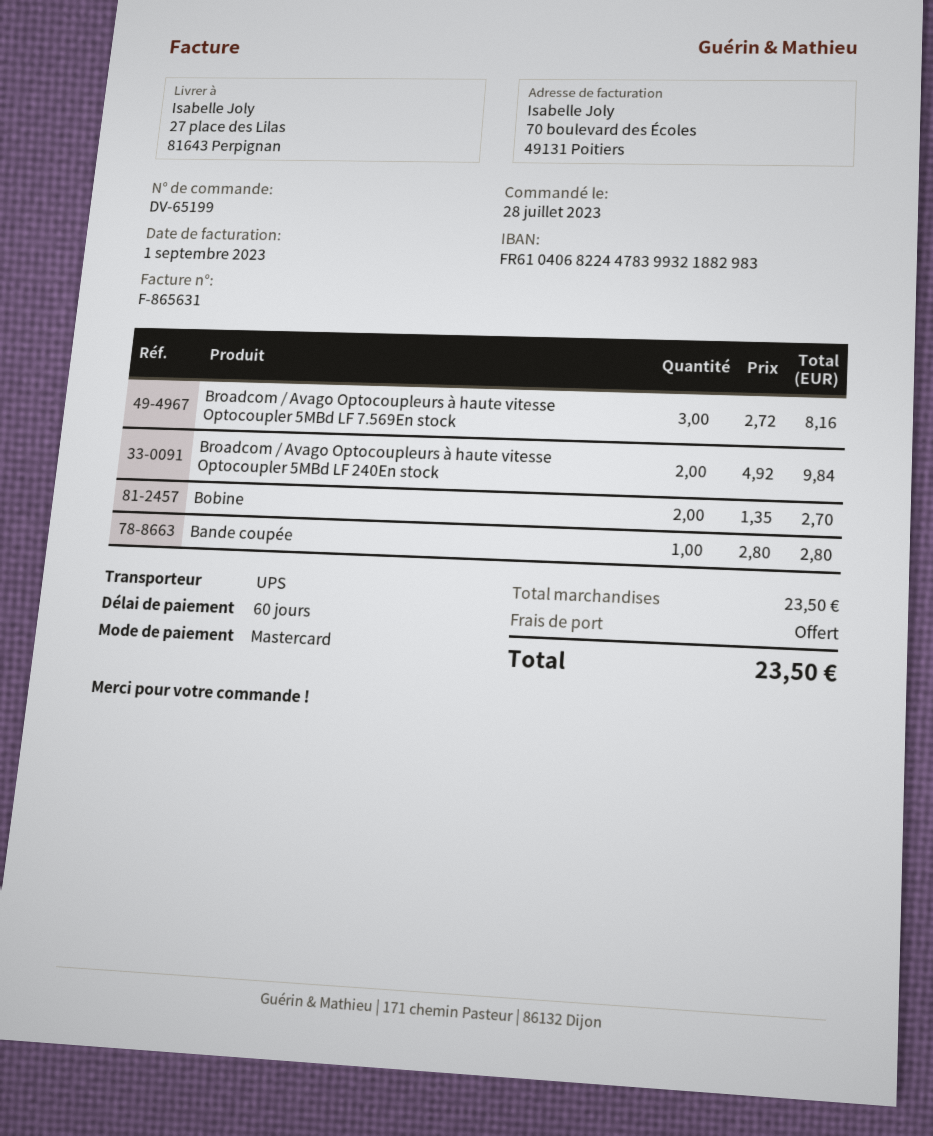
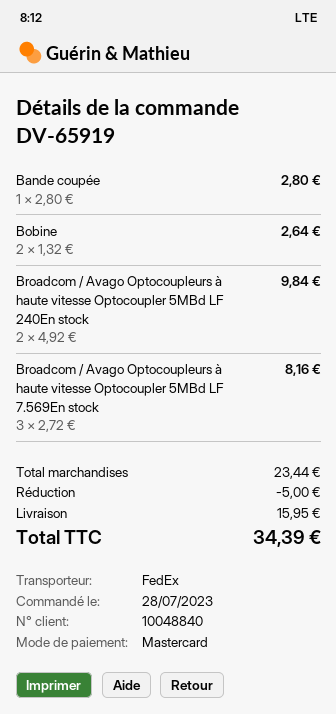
order number: DV-65199 -> DV-65919
shipping method: UPS -> FedEx
Bobine: 2 x 1.35 = 2.70 -> 2 x 1.32 = 2.64
subtotal: 23.50 -> 23.44
discount: none -> 5.00
shipping: 0.00 -> 15.95
total: 23.50 -> 34.39

